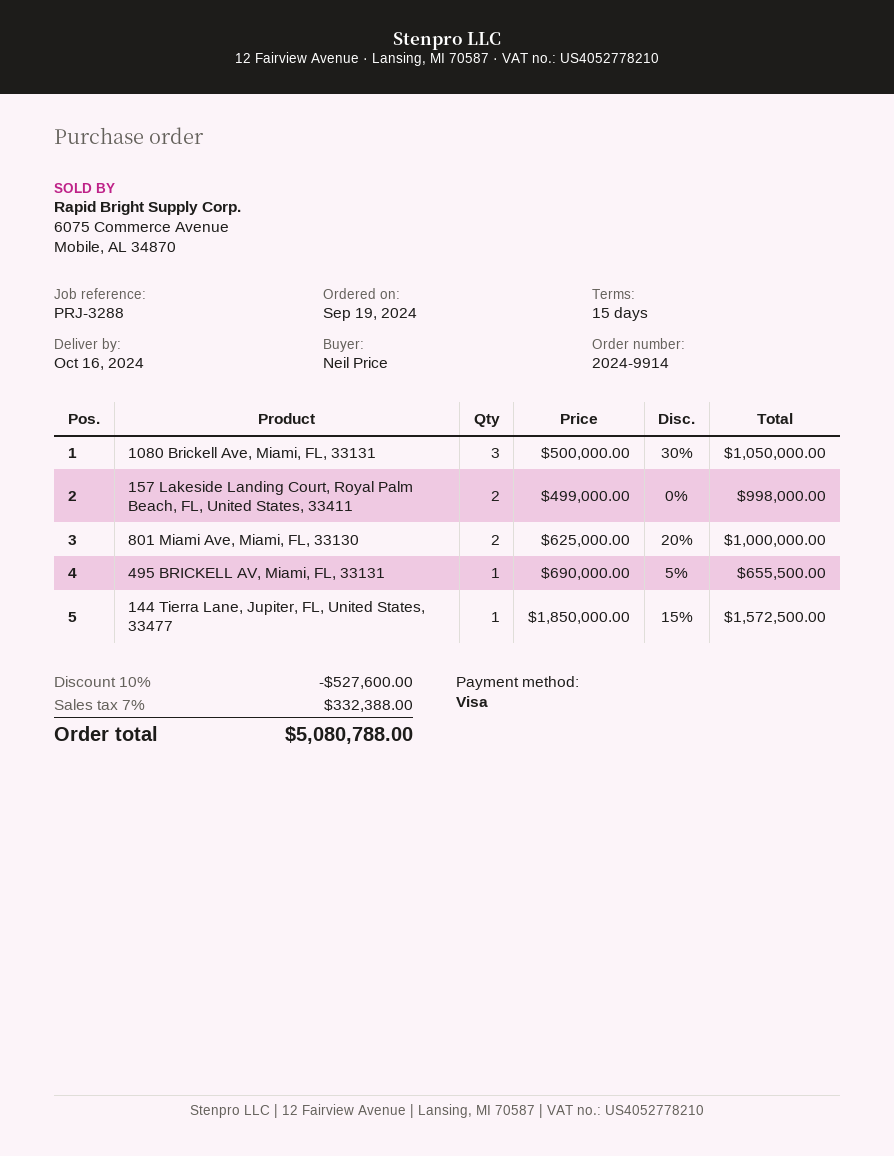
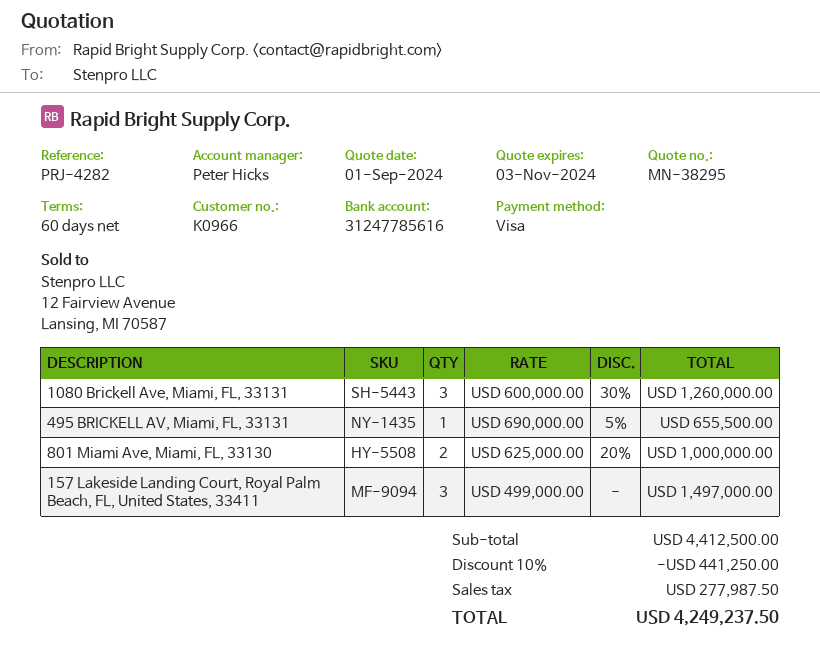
payment terms: 15 days -> 60 days
reference: PRJ-3288 -> PRJ-4282
1080 Brickell Ave, Miami, FL, 33131: 3 x 500000.00 - 30% = 1050000.00 -> 3 x 600000.00 - 30% = 1260000.00
157 Lakeside Landing Court, Royal Palm Beach, FL, United States, 33411: 2 x 499000.00 = 998000.00 -> 3 x 499000.00 = 1497000.00
144 Tierra Lane, Jupiter, FL, United States, 33477: 1 x 1850000.00 - 15% = 1572500.00 -> none
discount: 10% = 527600.00 -> 10% = 441250.00
tax: 332388.00 -> 277987.50
total: 5080788.00 -> 4249237.50

